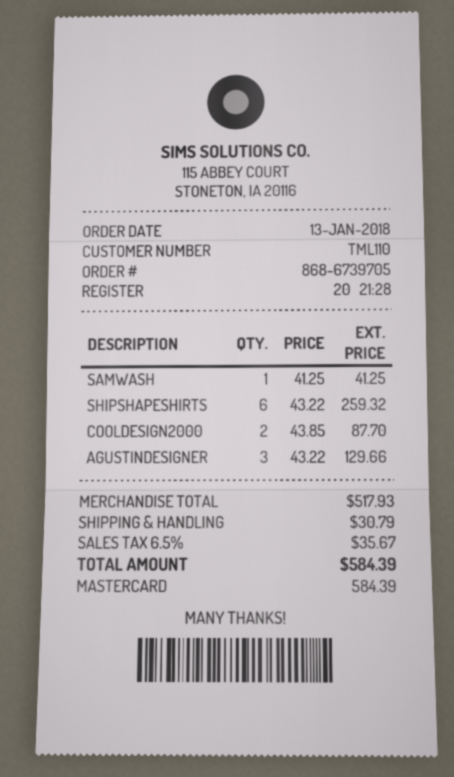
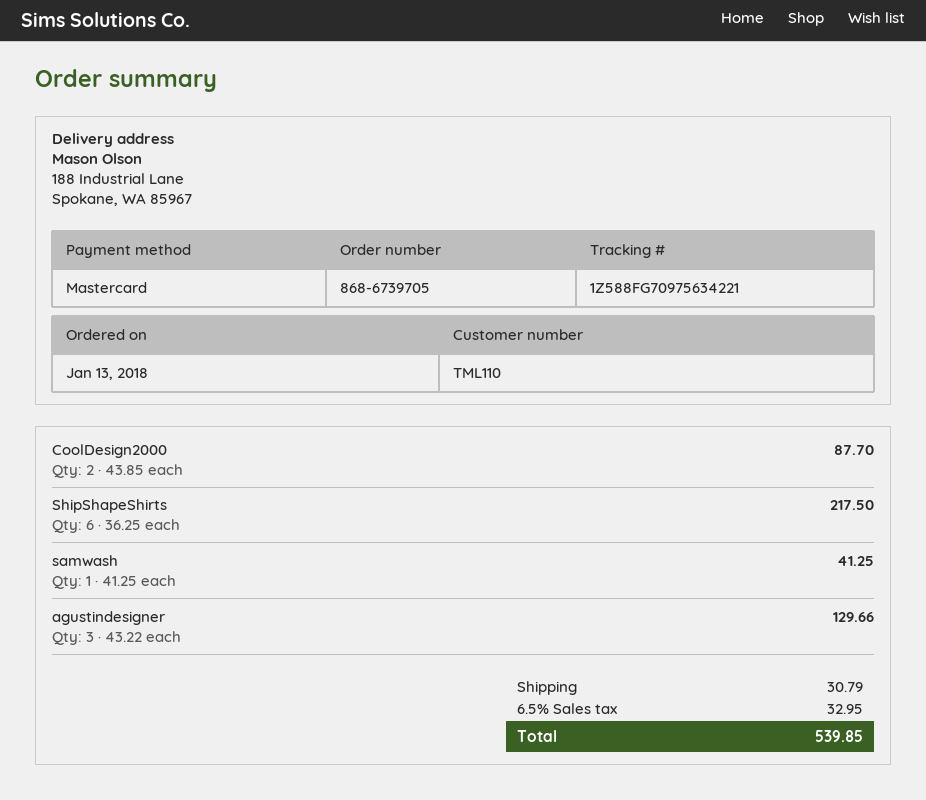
SHIPSHAPESHIRTS: 6 x 43.22 = 259.32 -> 6 x 36.25 = 217.50
tax: 6.5% = 35.67 -> 6.5% = 32.95
total: 584.39 -> 539.85

